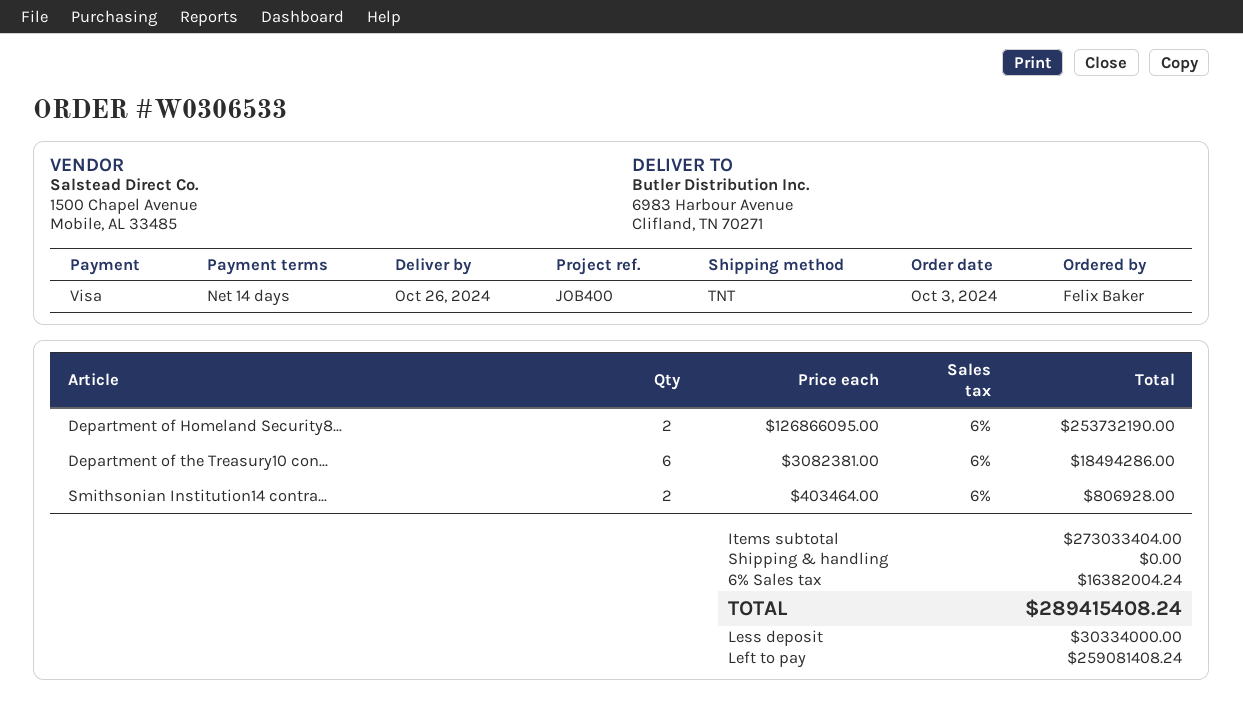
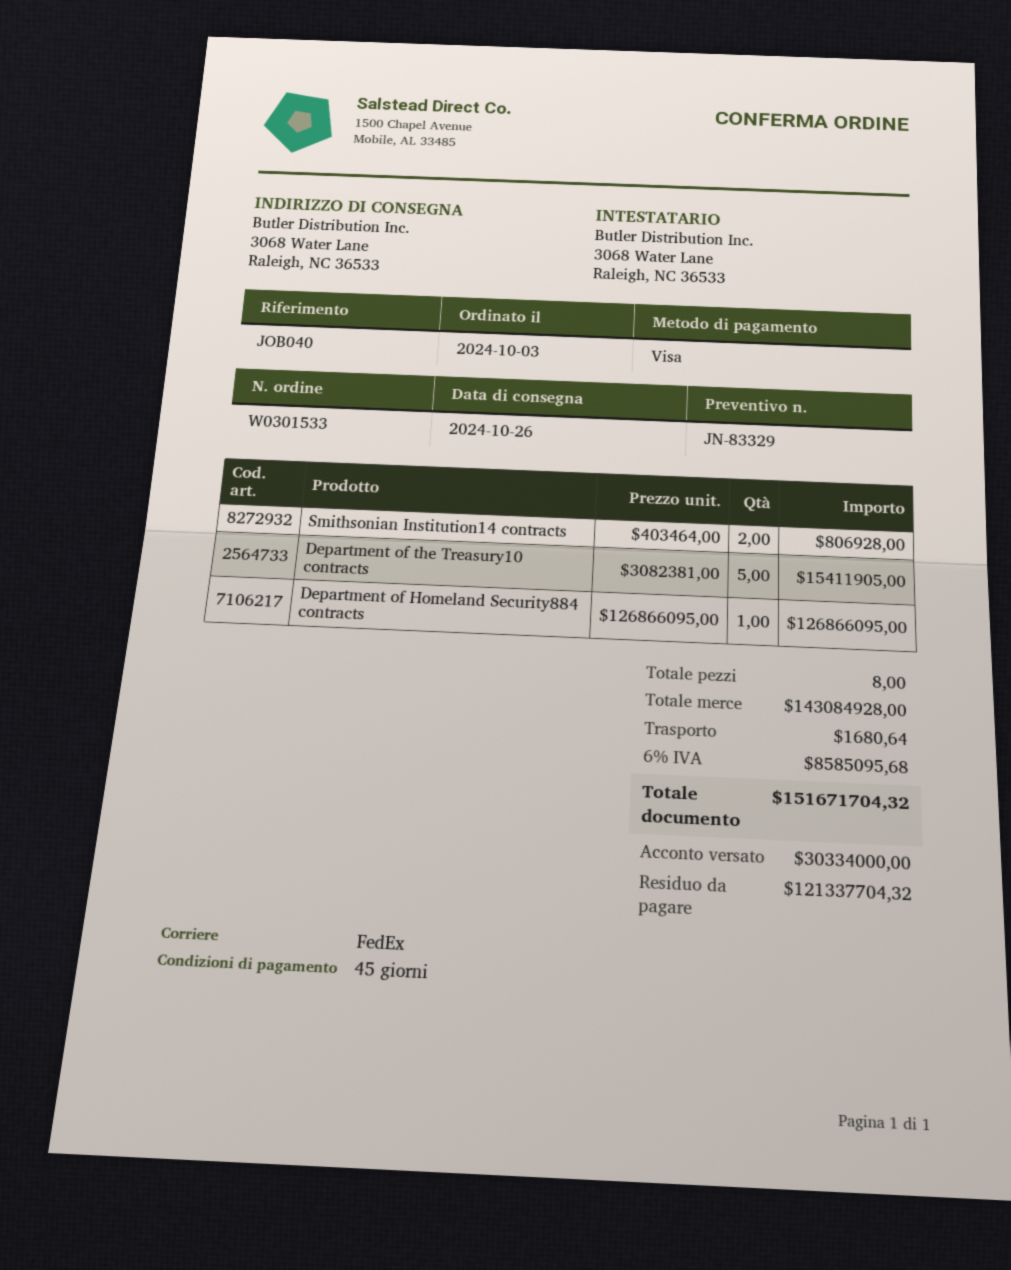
order number: W0306533 -> W0301533
payment terms: 14 days -> 45 days
reference: JOB400 -> JOB040
shipping method: TNT -> FedEx
ship to: 6983 Harbour Avenue, Clifland, TN 70271 -> 3068 Water Lane, Raleigh, NC 36533
Department of Homeland Security8...: 2 x 126866095.00 = 253732190.00 -> 1 x 126866095.00 = 126866095.00
Department of the Treasury10 con...: 6 x 3082381.00 = 18494286.00 -> 5 x 3082381.00 = 15411905.00
subtotal: 273033404.00 -> 143084928.00
shipping: 0.00 -> 1680.64
tax: 6% = 16382004.24 -> 6% = 8585095.68
total: 289415408.24 -> 151671704.32
balance: 259081408.24 -> 121337704.32

